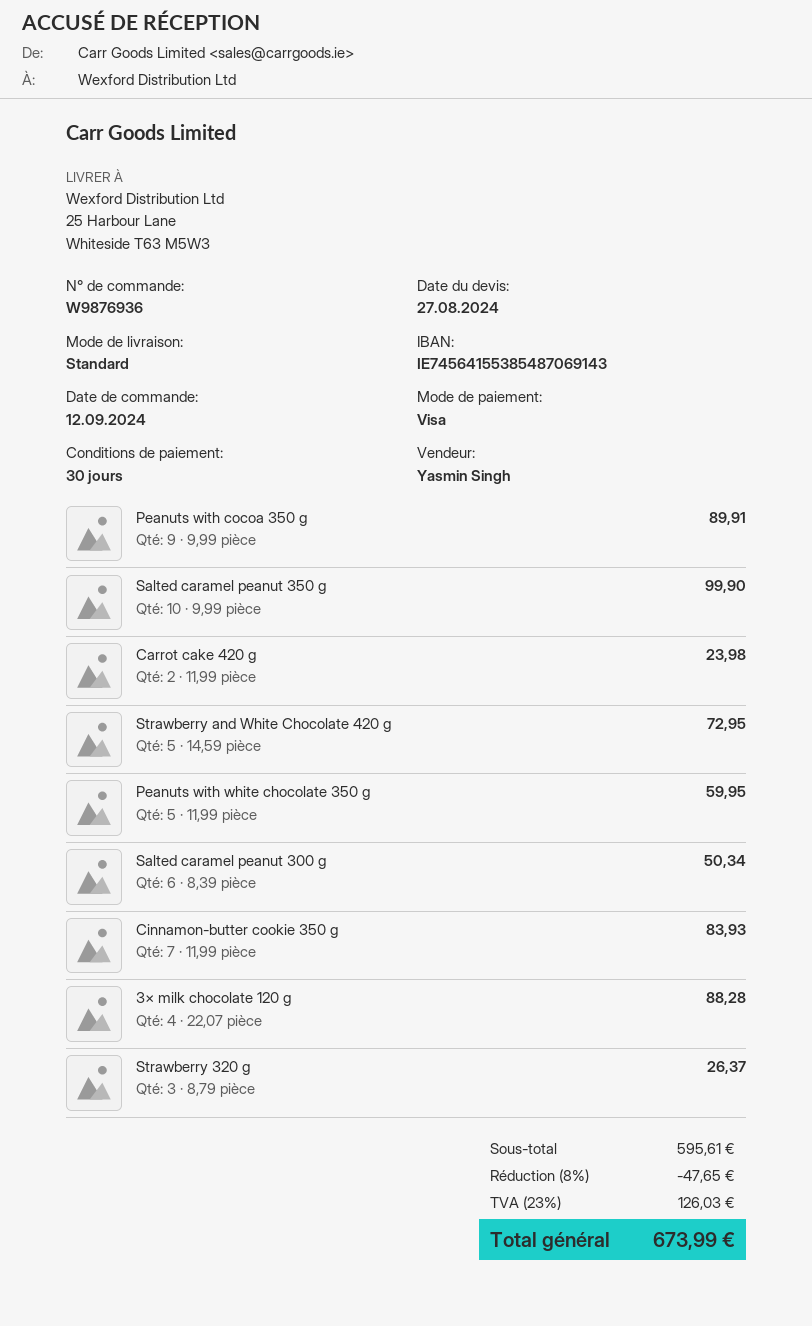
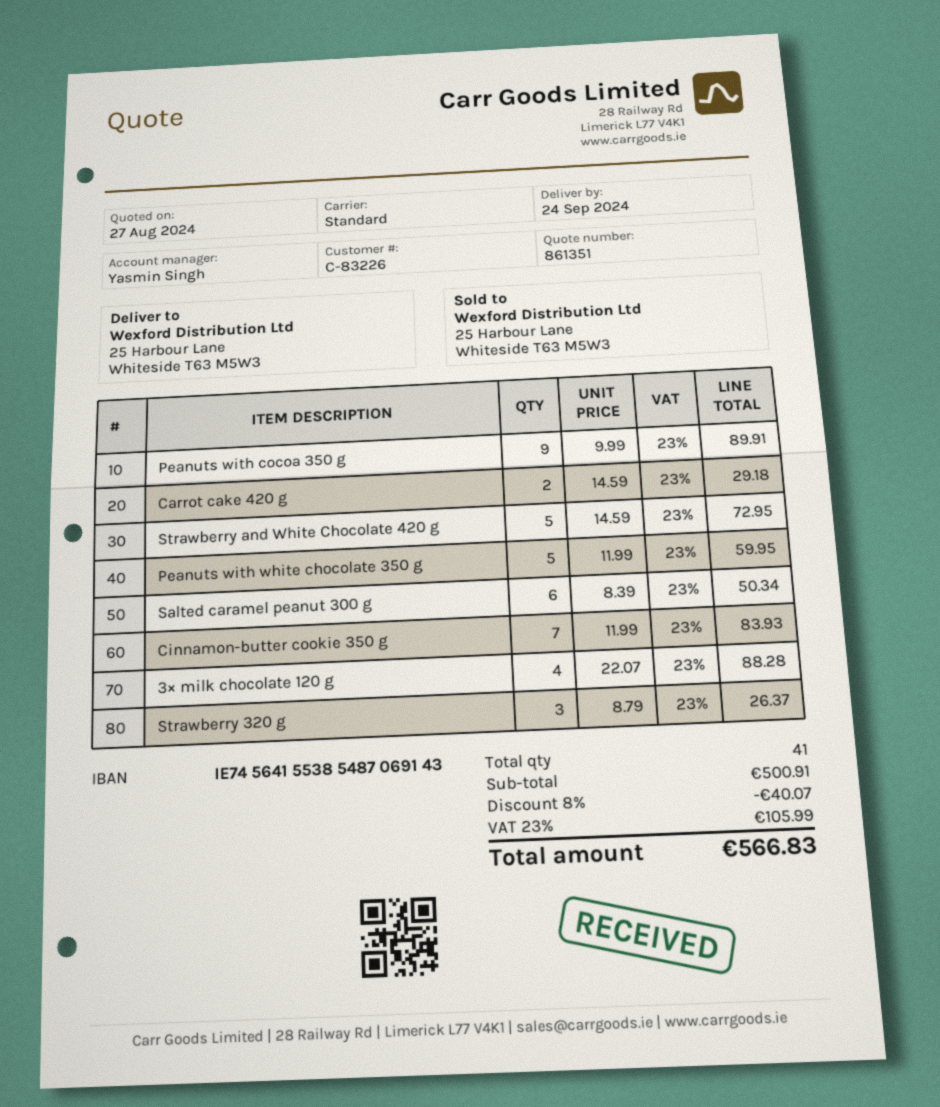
Salted caramel peanut 350 g: 10 x 9.99 = 99.90 -> none
Carrot cake 420 g: 2 x 11.99 = 23.98 -> 2 x 14.59 = 29.18
subtotal: 595.61 -> 500.91
discount: 8% = 47.65 -> 8% = 40.07
tax: 23% = 126.03 -> 23% = 105.99
total: 673.99 -> 566.83

